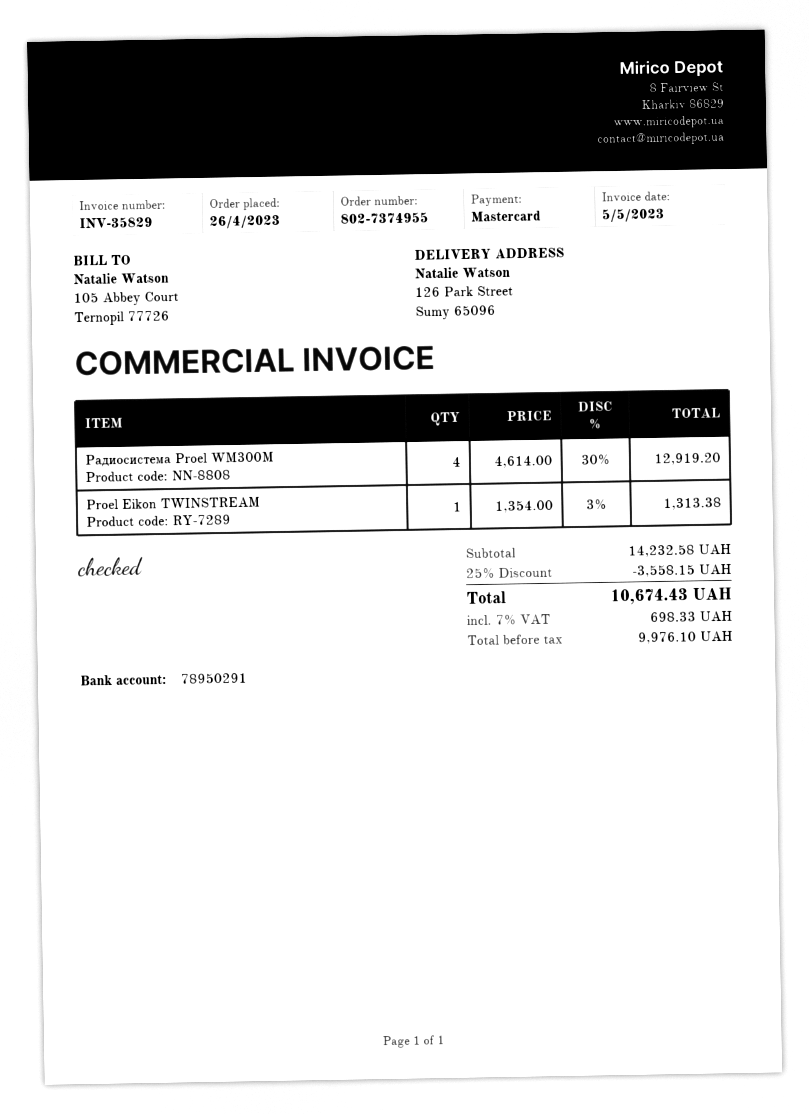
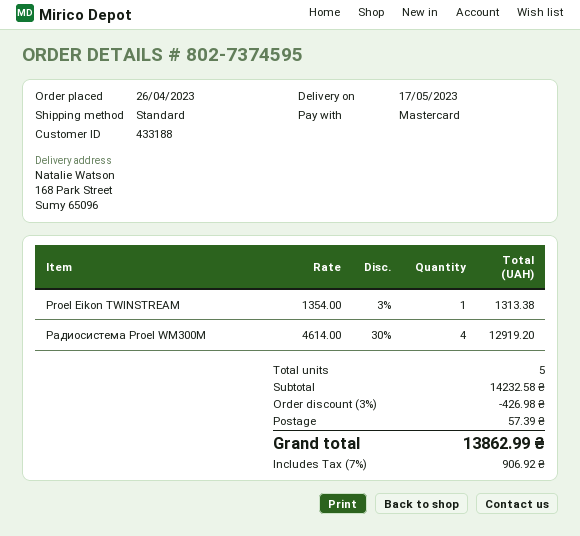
order number: 802-7374955 -> 802-7374595
ship to: 126 Park Street, Sumy 65096 -> 168 Park Street, Sumy 65096
discount: 25% = 3558.15 -> 3% = 426.98
shipping: none -> 57.39
tax: 7% = 698.33 -> 7% = 906.92
total: 10674.43 -> 13862.99

